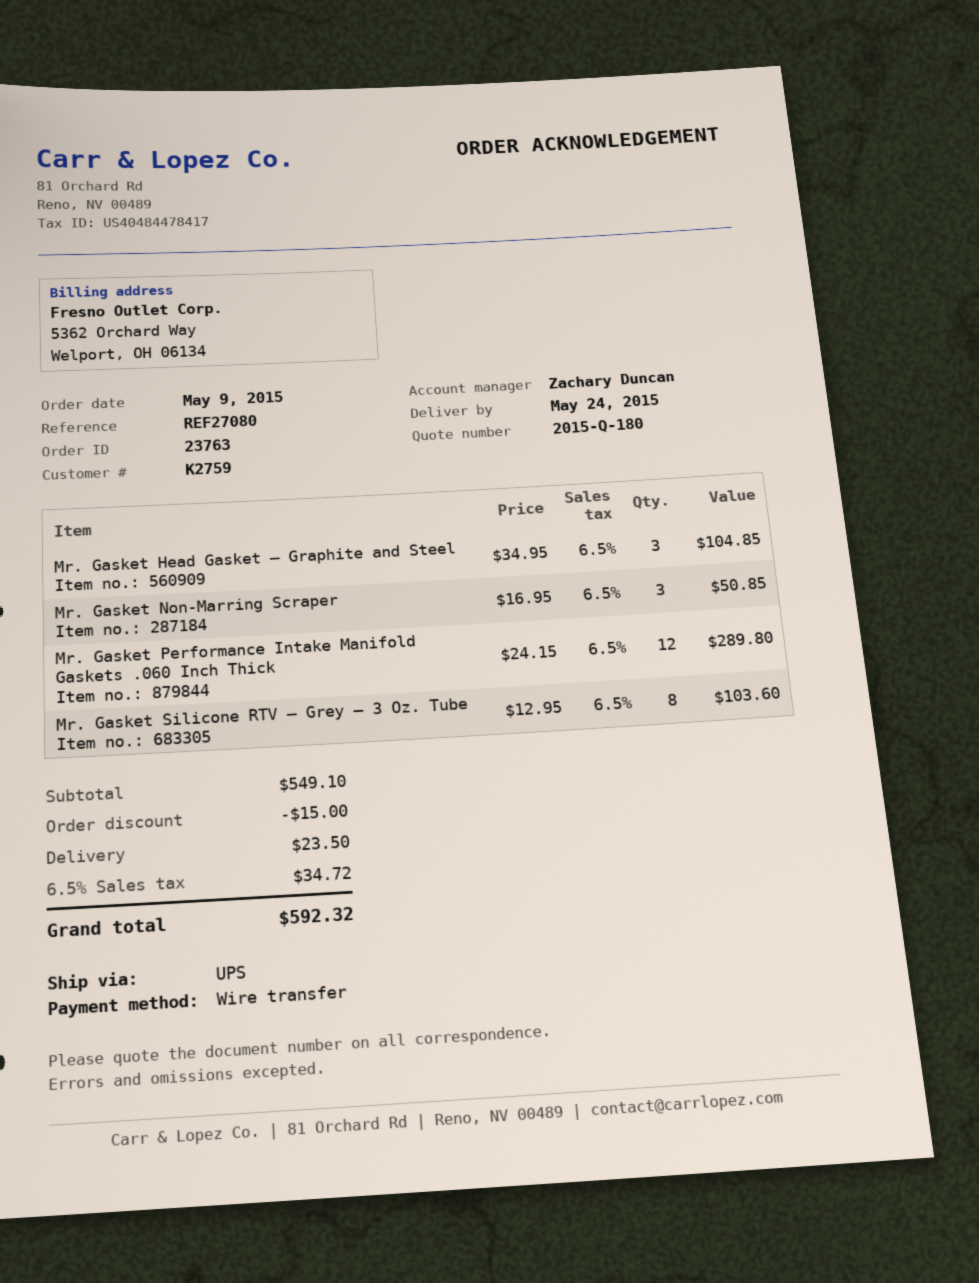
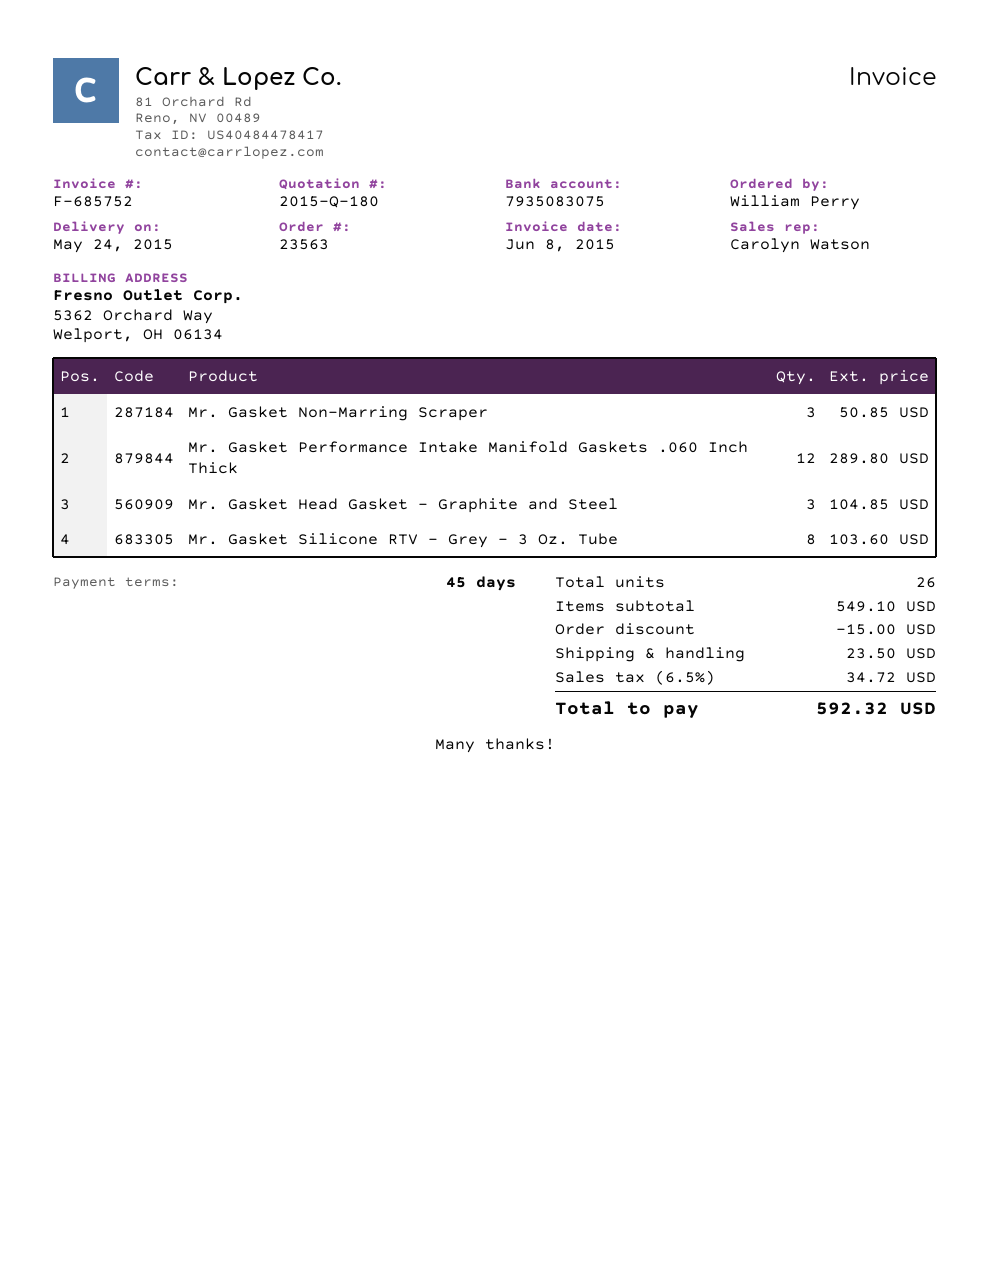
order number: 23763 -> 23563
sales rep: Zachary Duncan -> Carolyn Watson

